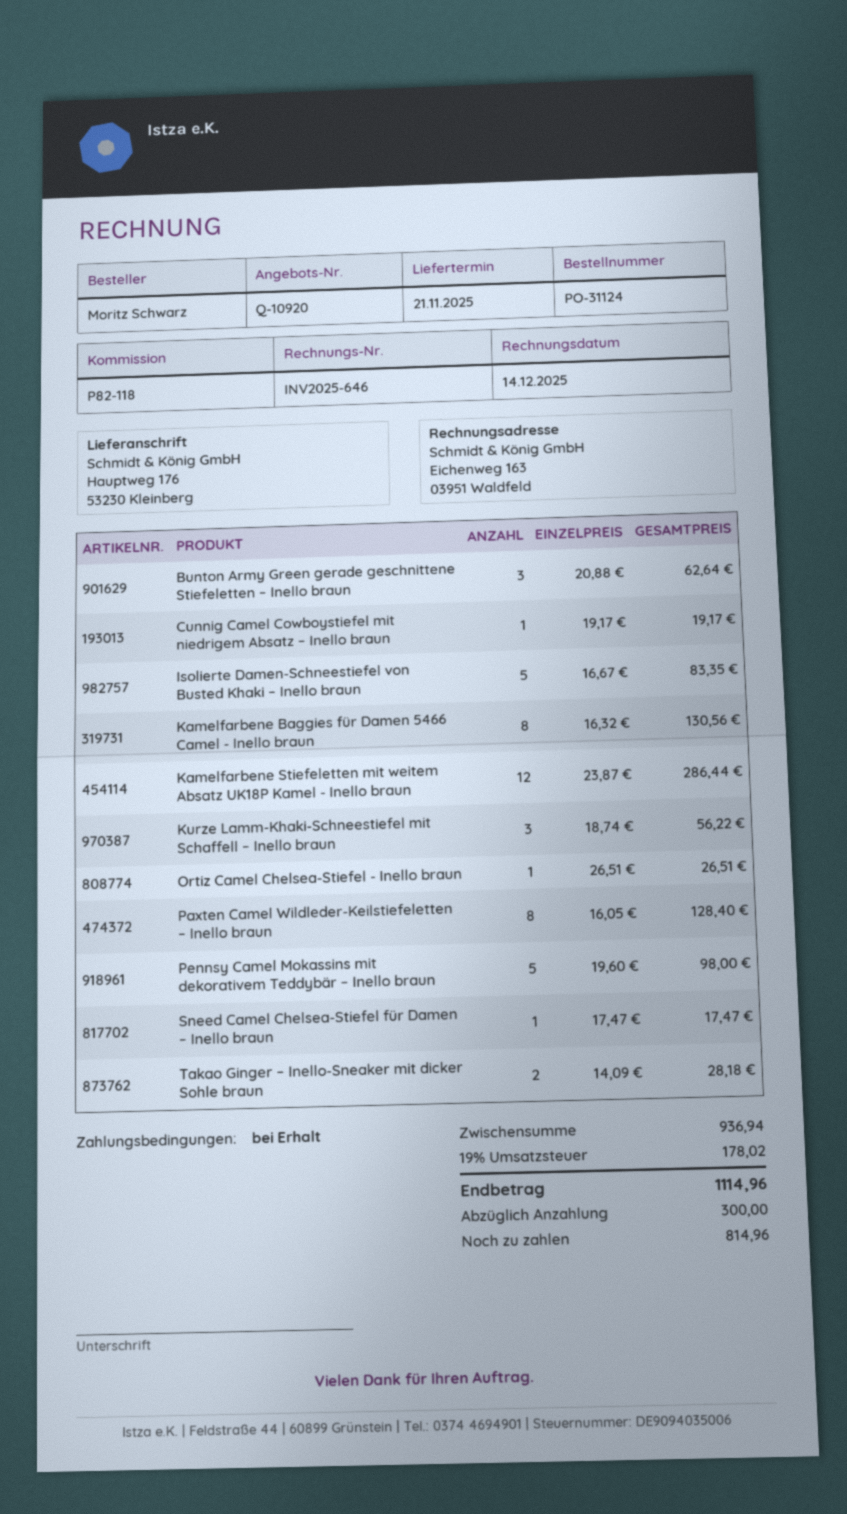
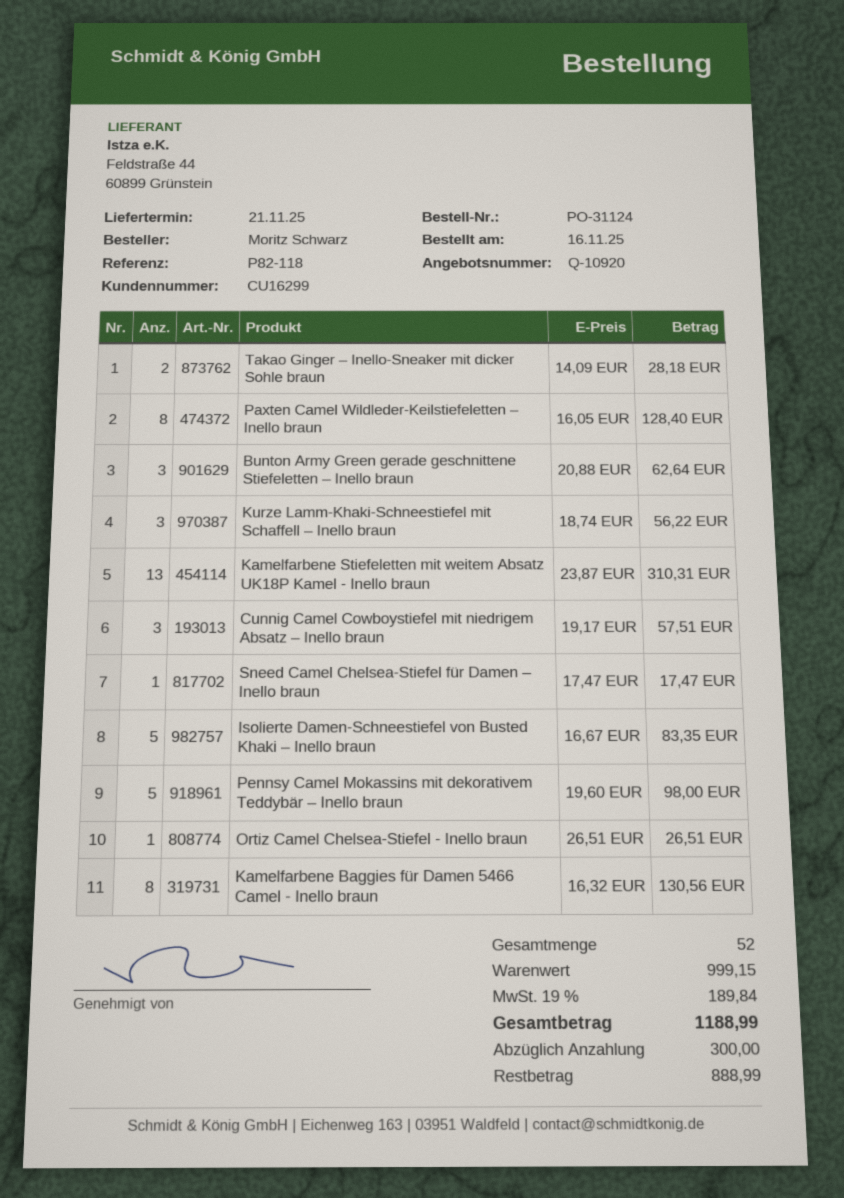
Cunnig Camel Cowboystiefel mit niedrigem Absatz – Inello braun: 1 x 19.17 = 19.17 -> 3 x 19.17 = 57.51
Kamelfarbene Stiefeletten mit weitem Absatz UK18P Kamel - Inello braun: 12 x 23.87 = 286.44 -> 13 x 23.87 = 310.31
subtotal: 936.94 -> 999.15
tax: 19% = 178.02 -> 19% = 189.84
total: 1114.96 -> 1188.99
balance: 814.96 -> 888.99

